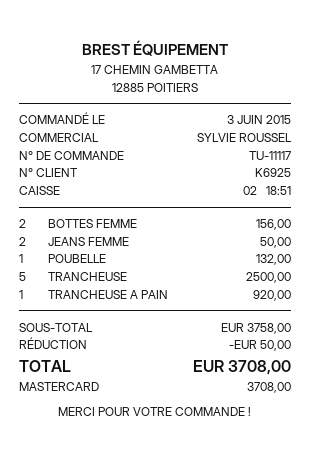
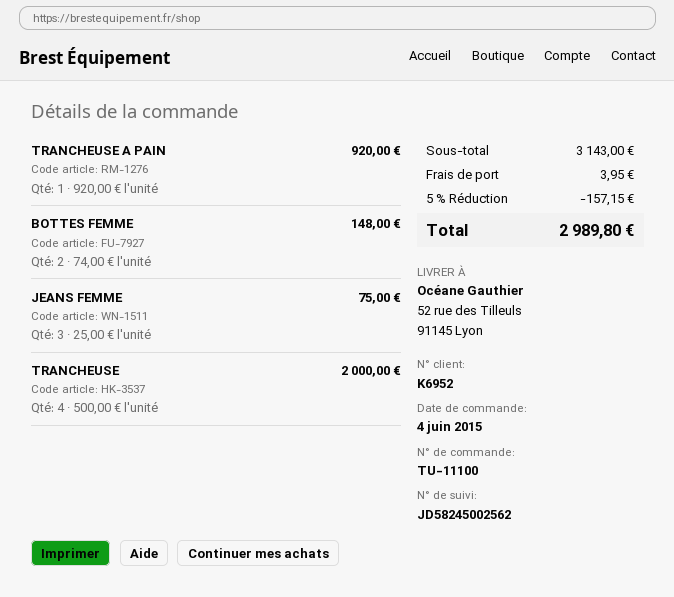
order number: TU-11117 -> TU-11100
order date: 2015-06-03 -> 2015-06-04
customer number: K6925 -> K6952
BOTTES FEMME: 2 for 156.00 -> 2 for 148.00
JEANS FEMME: 2 for 50.00 -> 3 for 75.00
POUBELLE: 1 for 132.00 -> none
TRANCHEUSE: 5 for 2500.00 -> 4 for 2000.00
subtotal: 3758.00 -> 3143.00
discount: 50.00 -> 157.15
shipping: none -> 3.95
total: 3708.00 -> 2989.80

